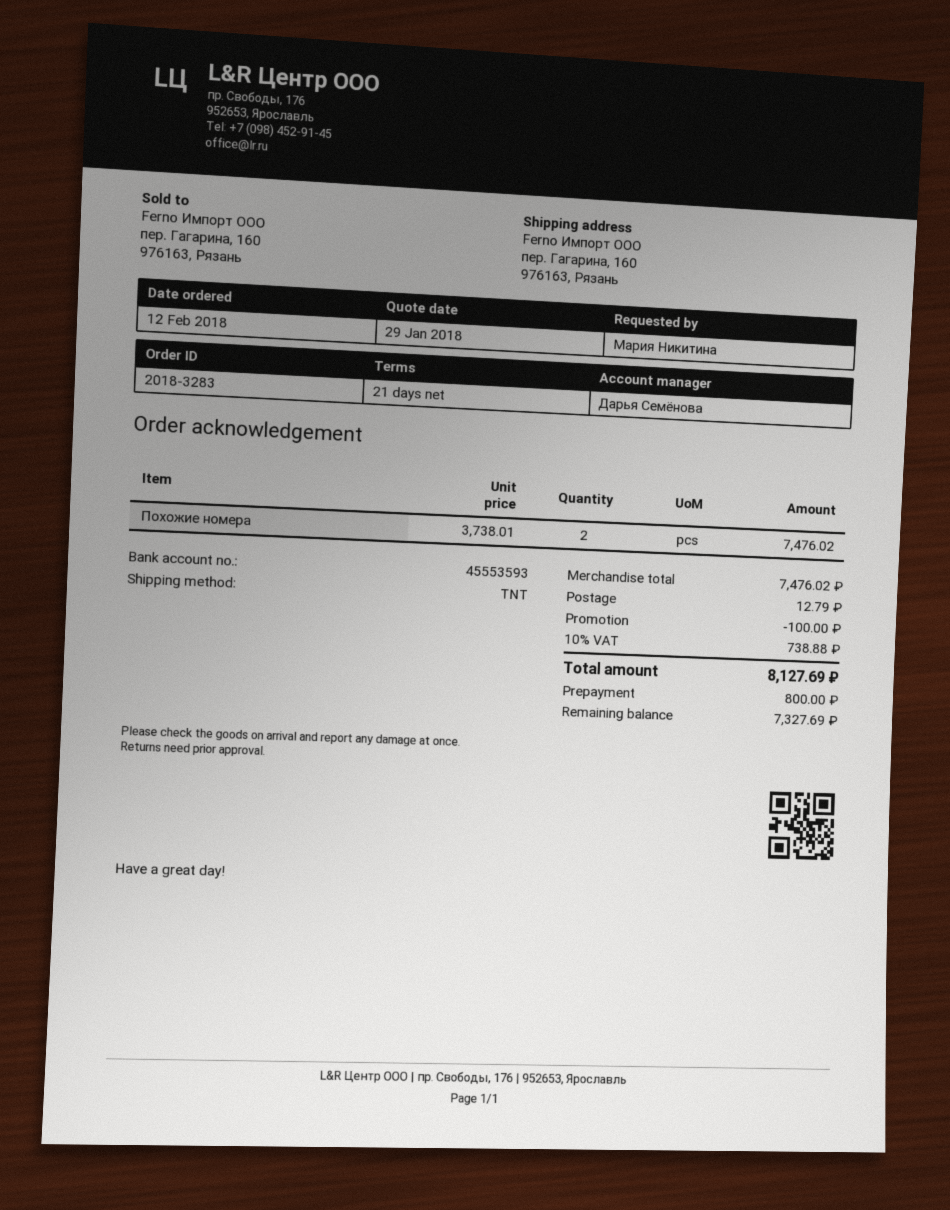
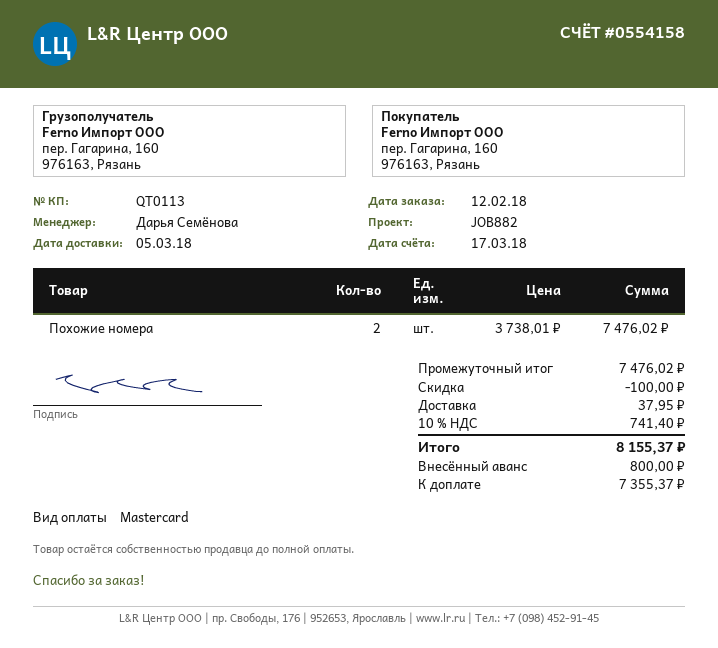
shipping: 12.79 -> 37.95
tax: 10% = 738.88 -> 10% = 741.40
total: 8127.69 -> 8155.37
balance: 7327.69 -> 7355.37

